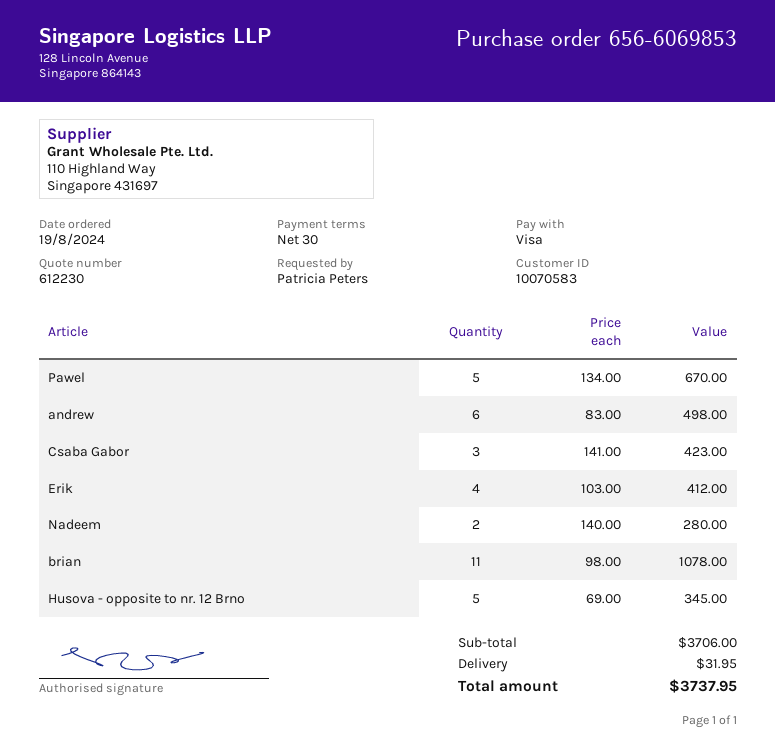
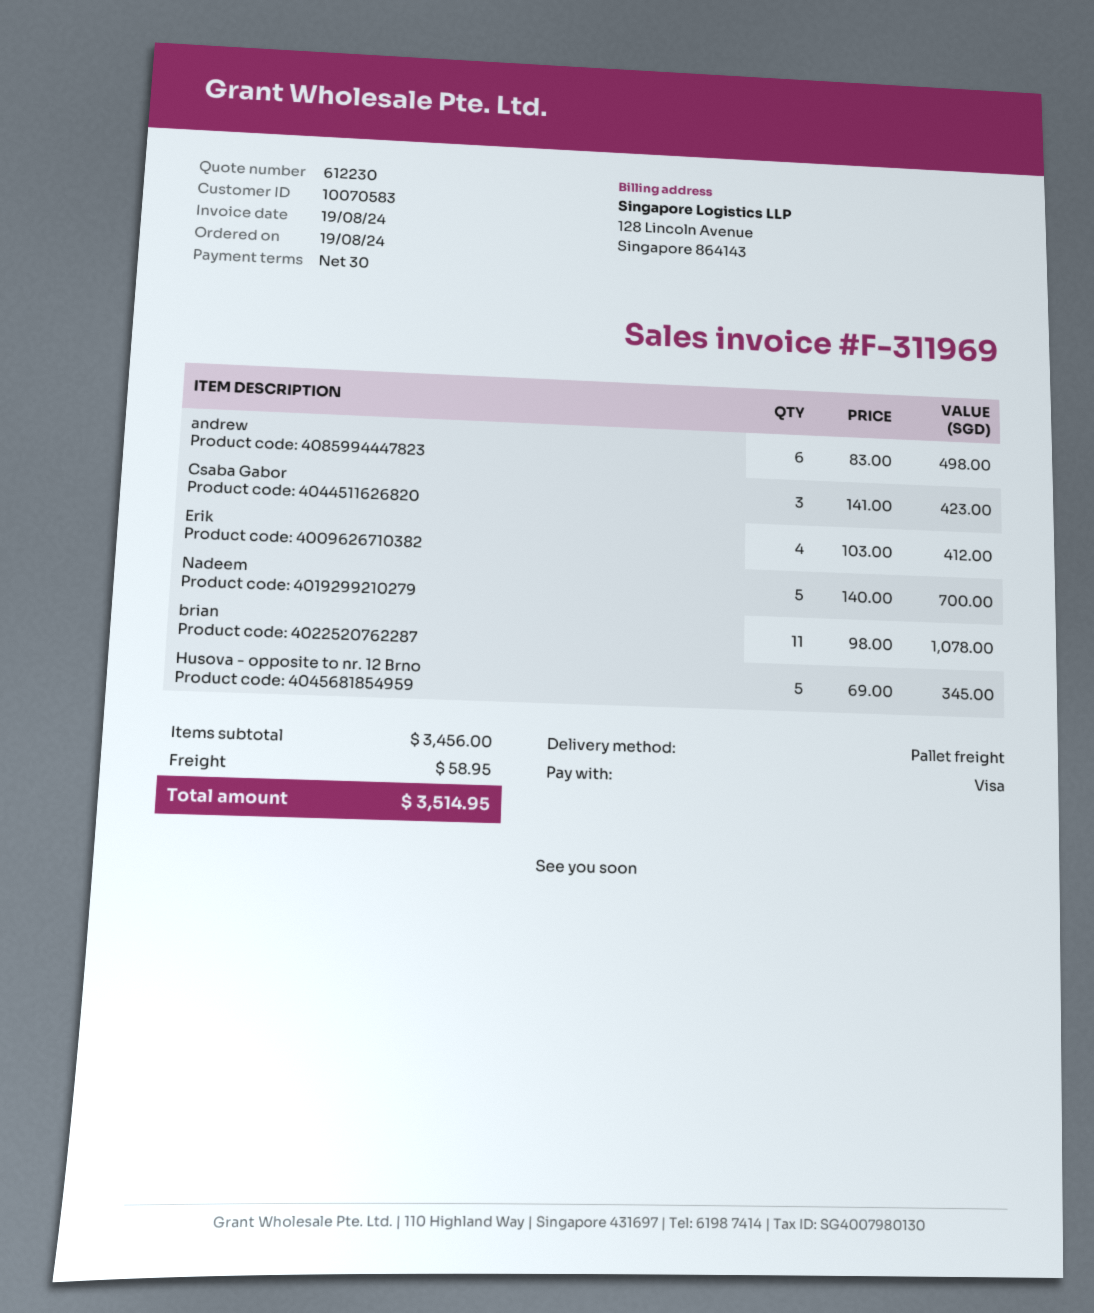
Pawel: 5 x 134.00 = 670.00 -> none
Nadeem: 2 x 140.00 = 280.00 -> 5 x 140.00 = 700.00
subtotal: 3706.00 -> 3456.00
shipping: 31.95 -> 58.95
total: 3737.95 -> 3514.95

